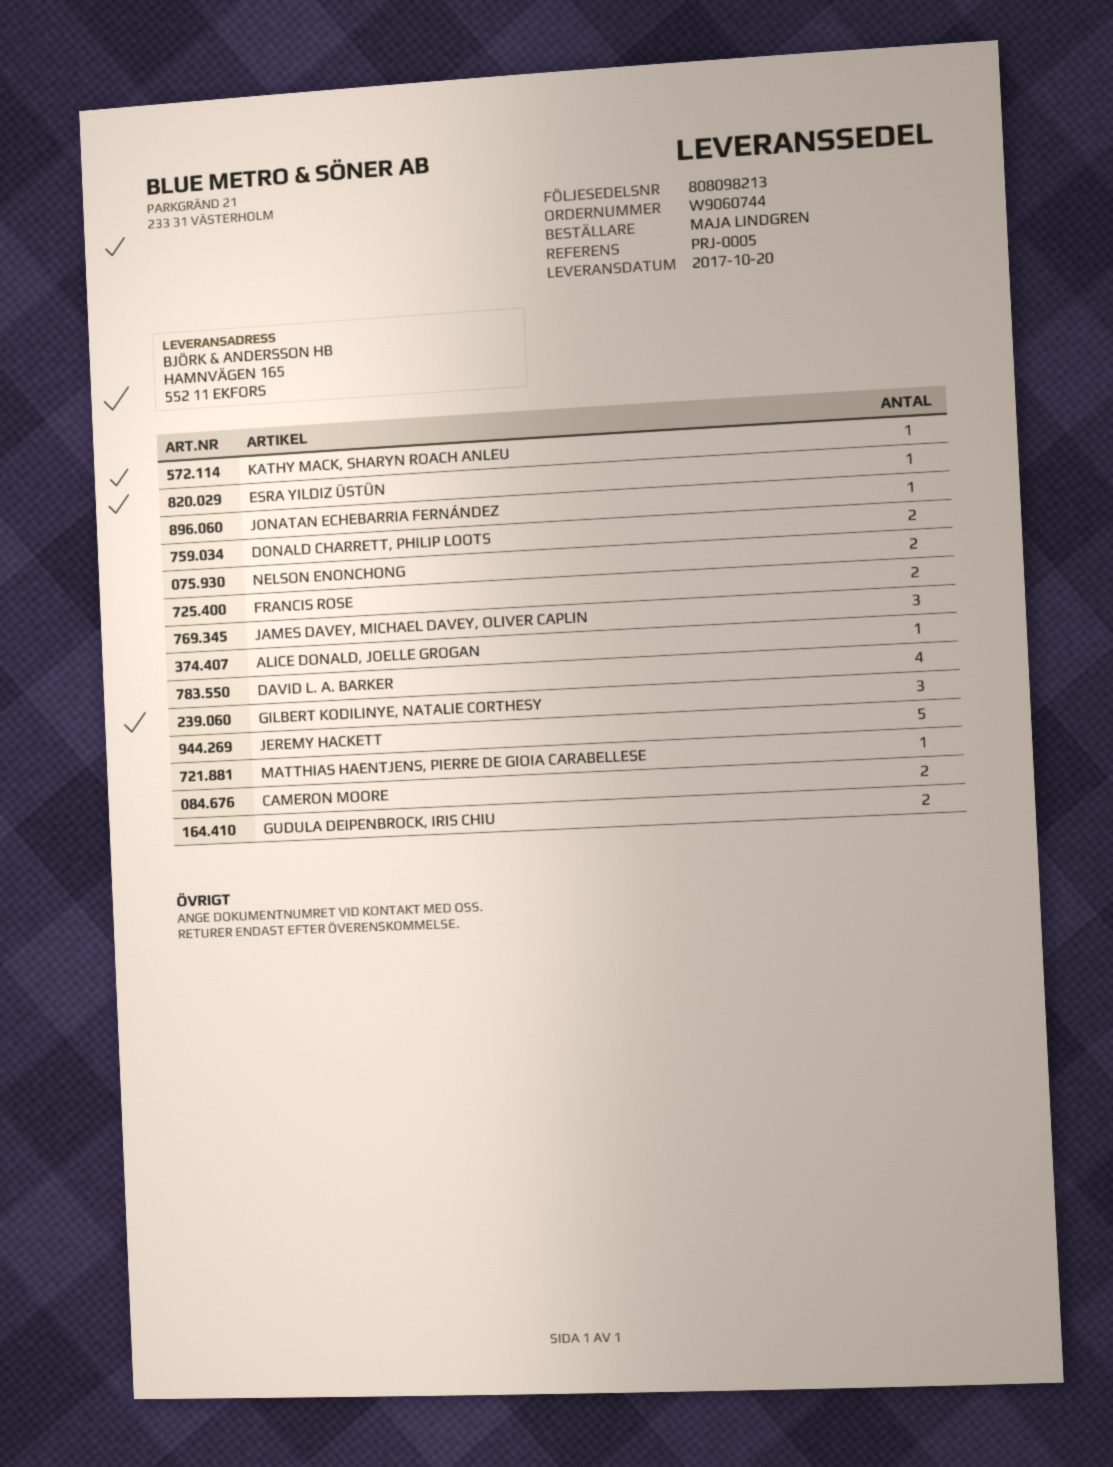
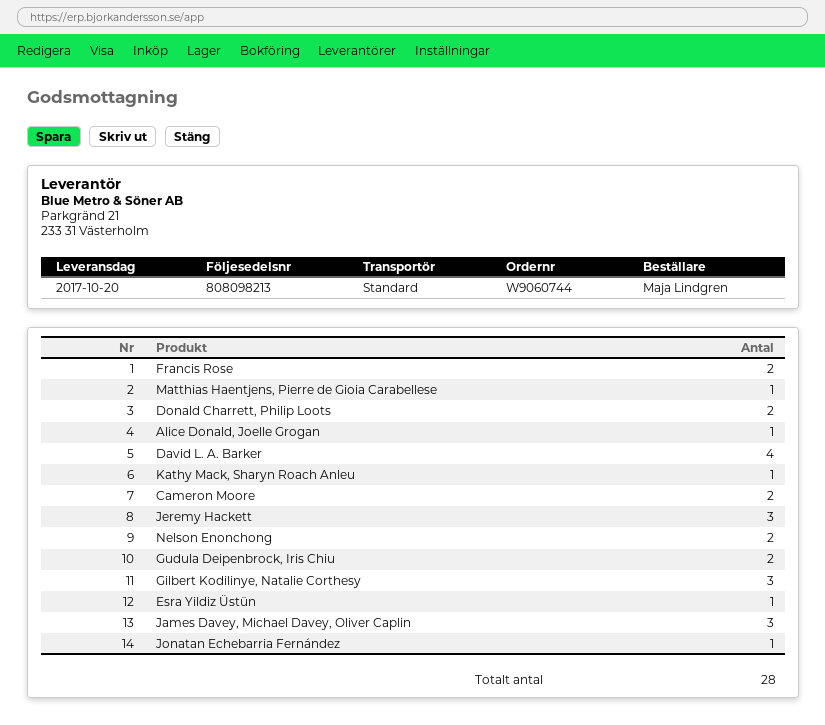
JEREMY HACKETT: 5 -> 3

